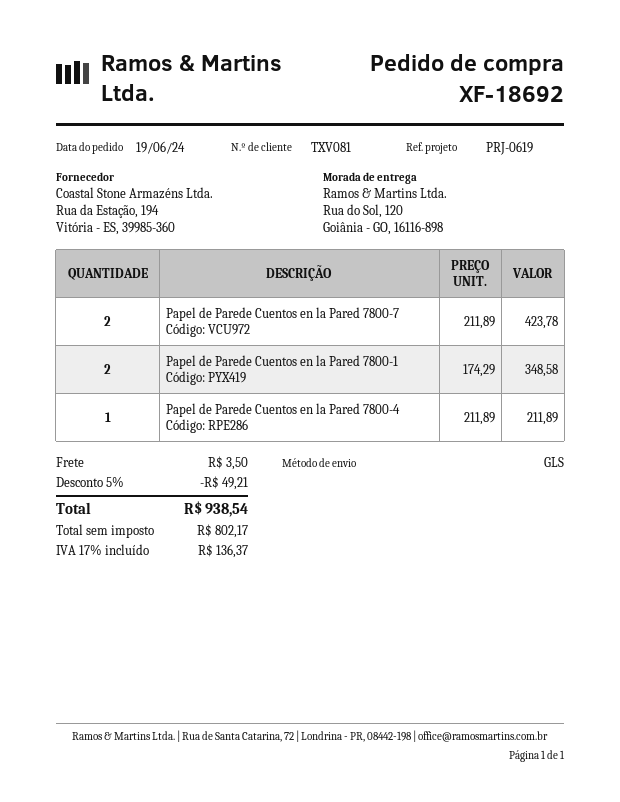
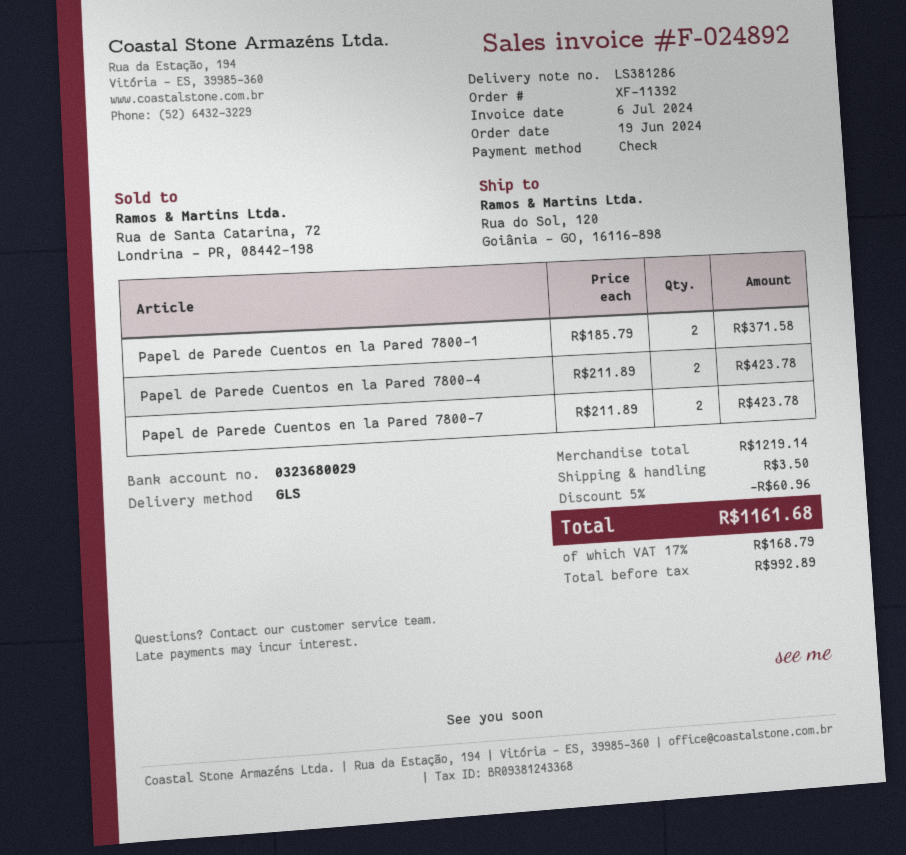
order number: XF-18692 -> XF-11392
Papel de Parede Cuentos en la Pared 7800-1: 2 x 174.29 = 348.58 -> 2 x 185.79 = 371.58
Papel de Parede Cuentos en la Pared 7800-4: 1 x 211.89 = 211.89 -> 2 x 211.89 = 423.78
discount: 5% = 49.21 -> 5% = 60.96
net: 802.17 -> 992.89
tax: 17% = 136.37 -> 17% = 168.79
total: 938.54 -> 1161.68

